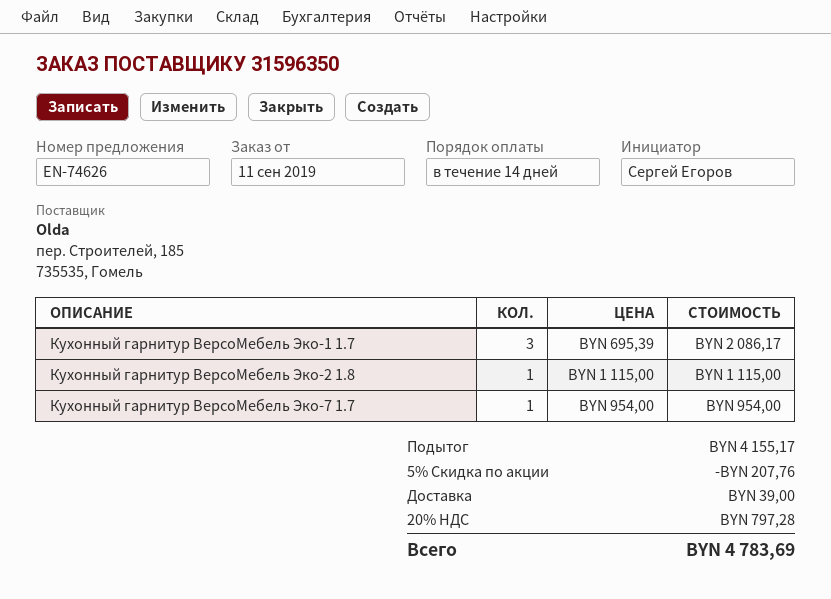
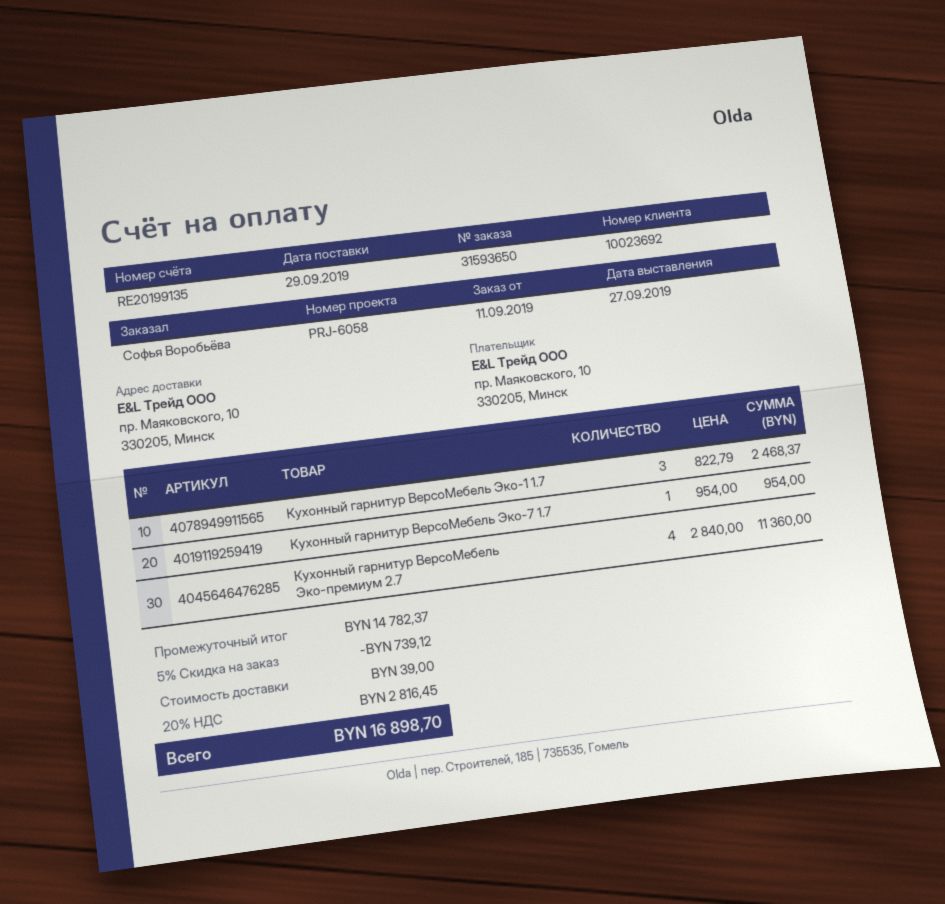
order number: 31596350 -> 31593650
ordered by: Сергей Егоров -> Софья Воробьёва
Кухонный гарнитур ВерсоМебель Эко-1 1.7: 3 x 695.39 = 2086.17 -> 3 x 822.79 = 2468.37
Кухонный гарнитур ВерсоМебель Эко-2 1.8: 1 x 1115.00 = 1115.00 -> none
Кухонный гарнитур ВерсоМебель Эко-премиум 2.7: none -> 4 x 2840.00 = 11360.00
subtotal: 4155.17 -> 14782.37
discount: 5% = 207.76 -> 5% = 739.12
tax: 20% = 797.28 -> 20% = 2816.45
total: 4783.69 -> 16898.70

